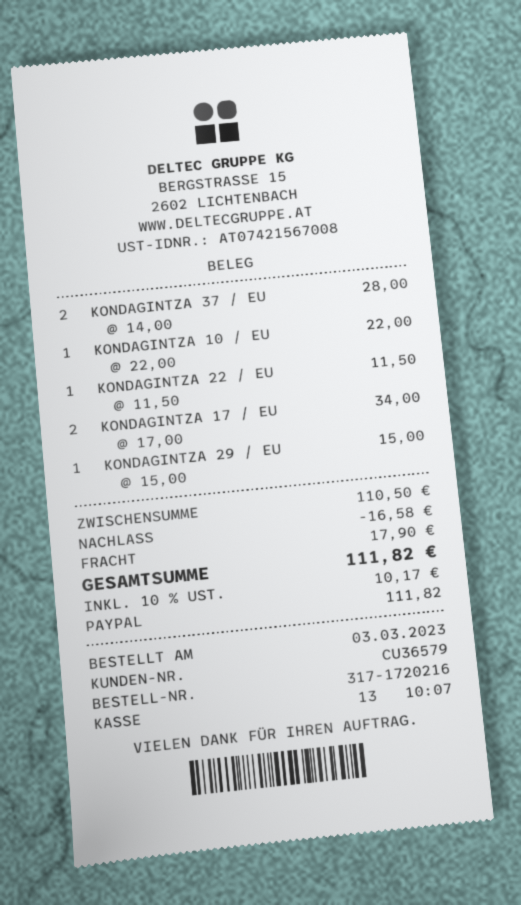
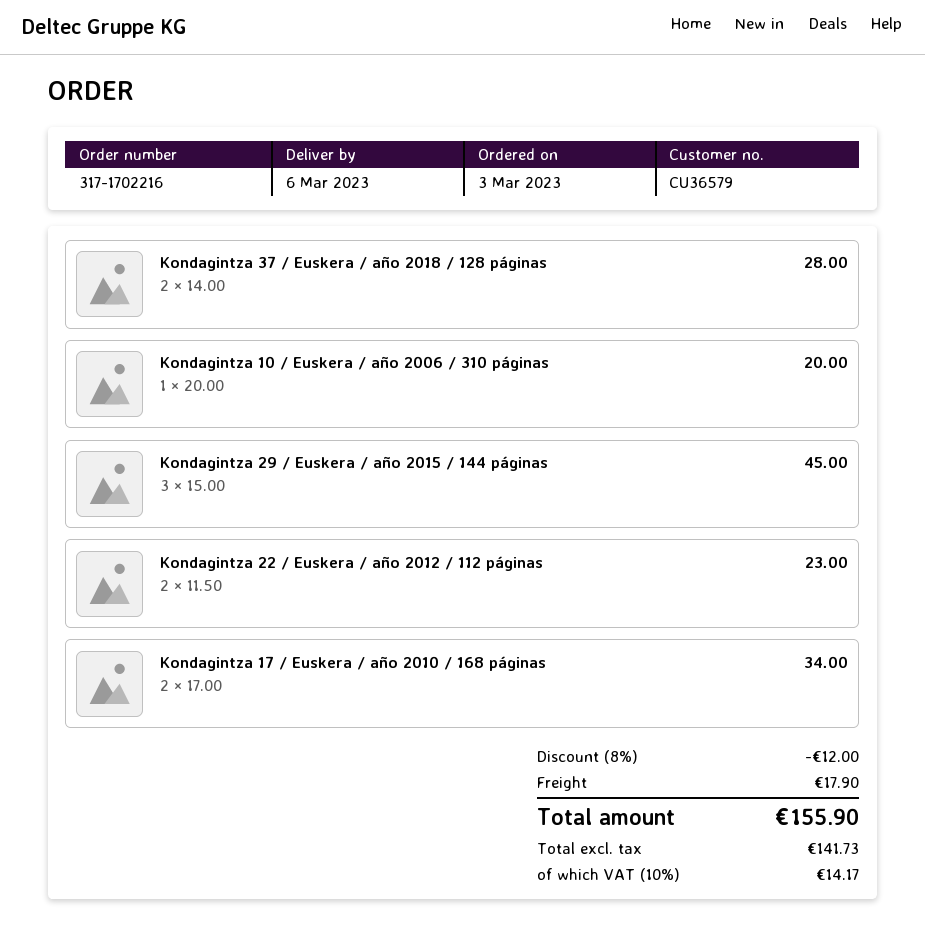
order number: 317-1720216 -> 317-1702216
KONDAGINTZA 10 / EU: 1 x 22.00 = 22.00 -> 1 x 20.00 = 20.00
KONDAGINTZA 22 / EU: 1 x 11.50 = 11.50 -> 2 x 11.50 = 23.00
KONDAGINTZA 29 / EU: 1 x 15.00 = 15.00 -> 3 x 15.00 = 45.00
discount: 16.58 -> 12.00
tax: 10% = 10.17 -> 10% = 14.17
total: 111.82 -> 155.90

